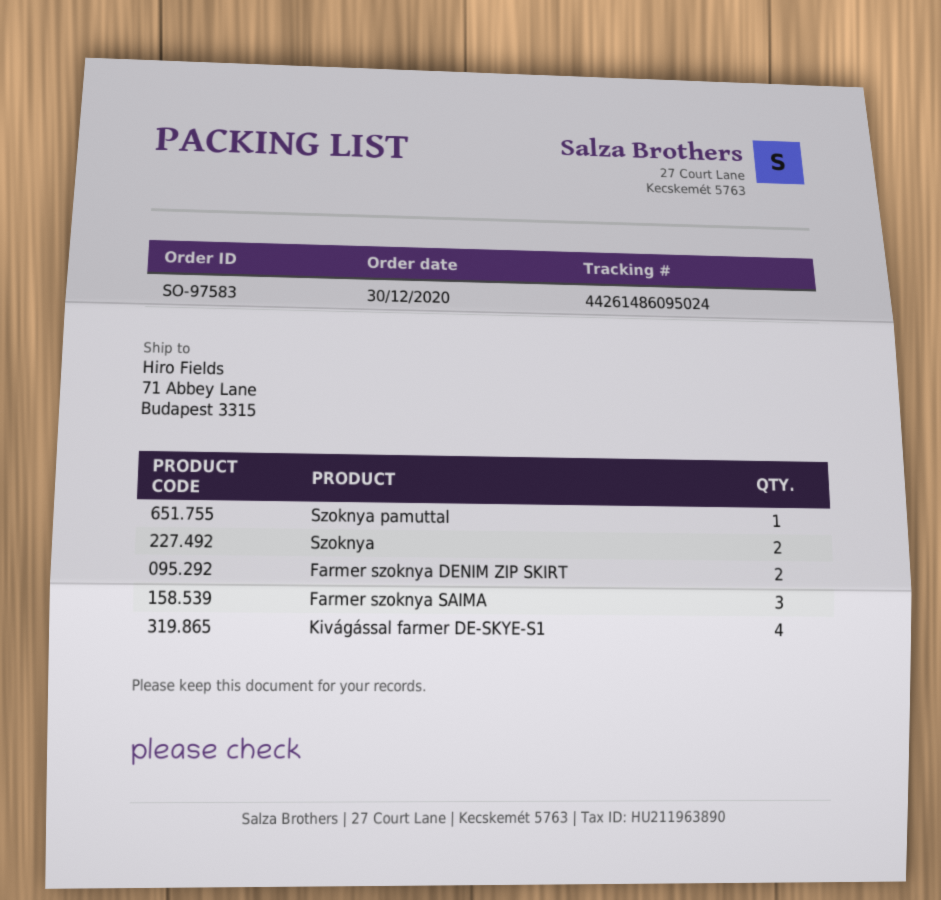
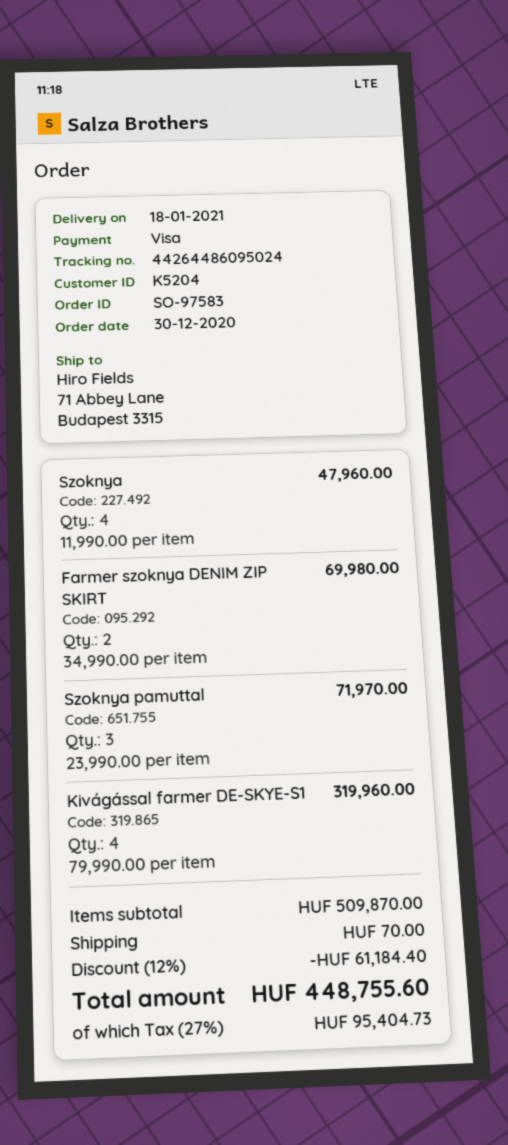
tracking number: 44261486095024 -> 44264486095024
Szoknya pamuttal: 1 -> 3
Szoknya: 2 -> 4
Farmer szoknya SAIMA: 3 -> none

